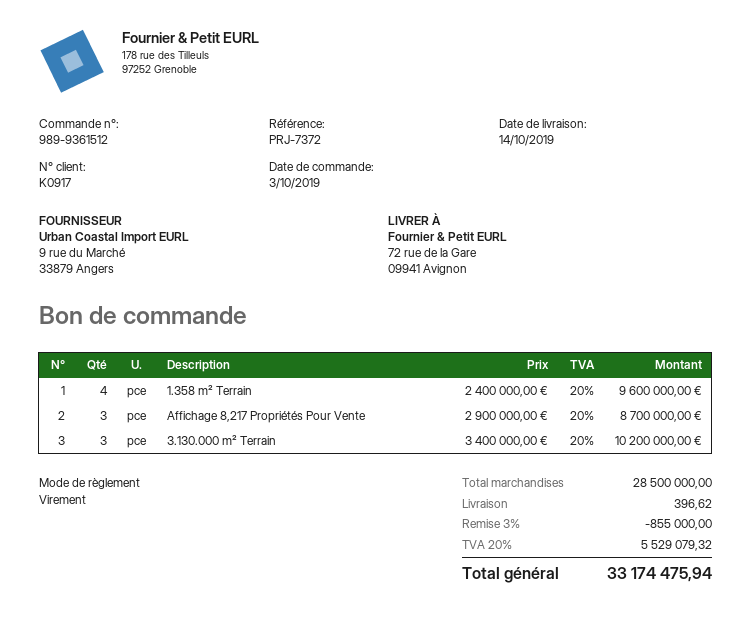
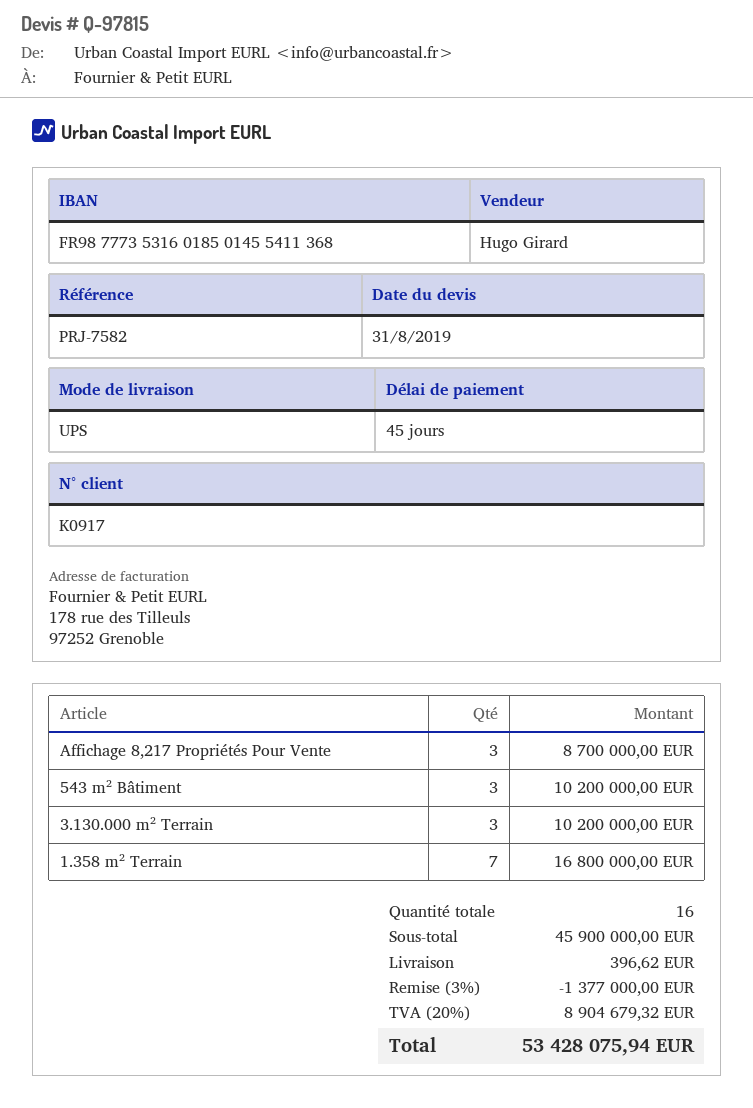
reference: PRJ-7372 -> PRJ-7582
1.358 m² Terrain: 4 for 9600000.00 -> 7 for 16800000.00
543 m² Bâtiment: none -> 3 for 10200000.00
subtotal: 28500000.00 -> 45900000.00
discount: 3% = 855000.00 -> 3% = 1377000.00
tax: 20% = 5529079.32 -> 20% = 8904679.32
total: 33174475.94 -> 53428075.94

